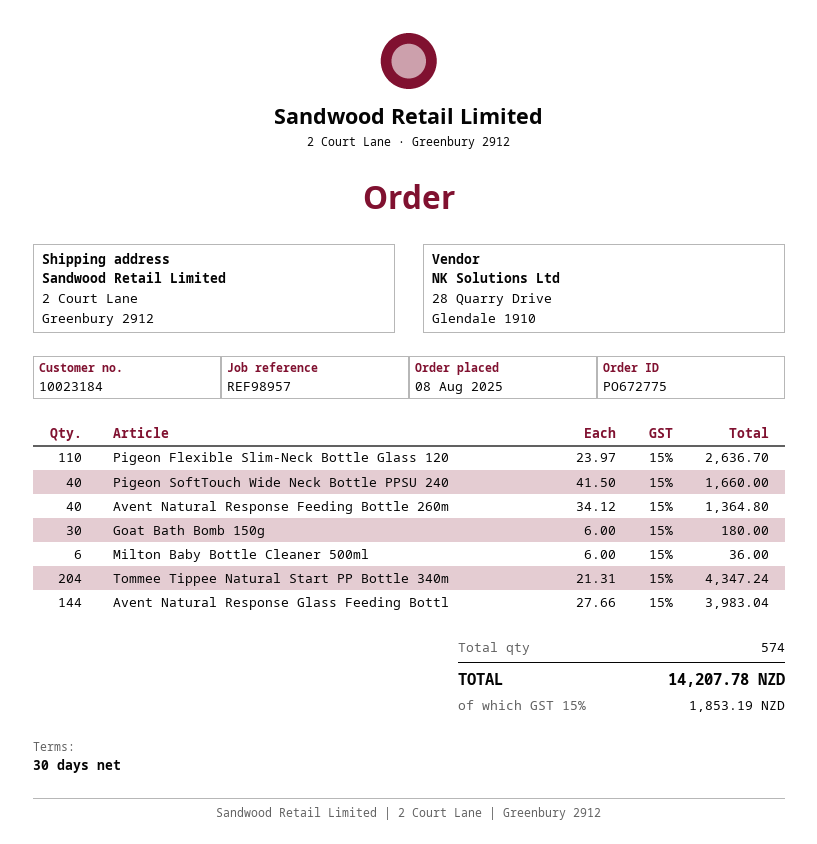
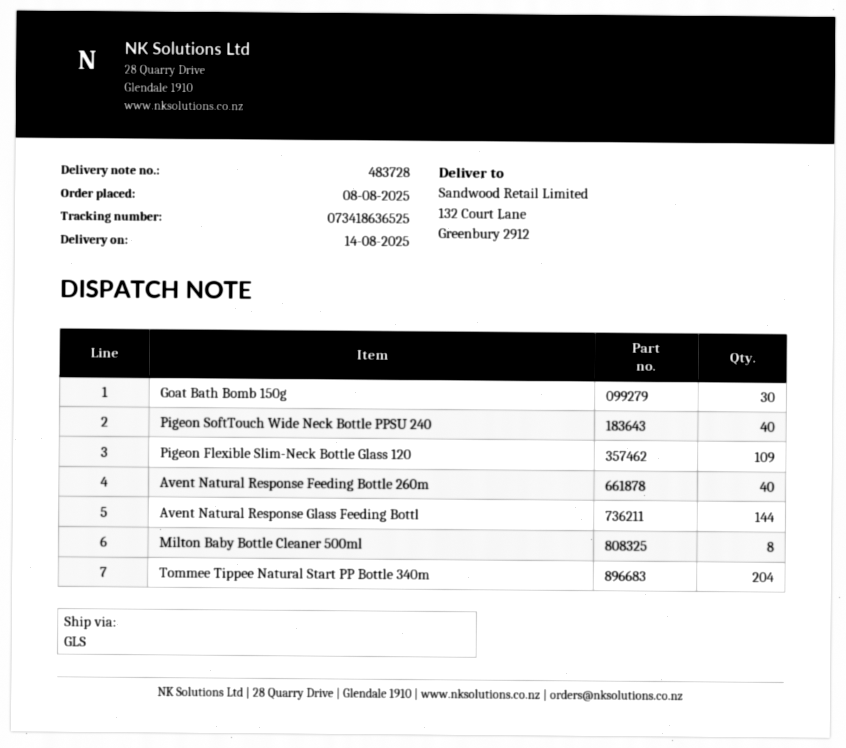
ship to: 2 Court Lane, Greenbury 2912 -> 132 Court Lane, Greenbury 2912
Pigeon Flexible Slim-Neck Bottle Glass 120: 110 -> 109
Milton Baby Bottle Cleaner 500ml: 6 -> 8

